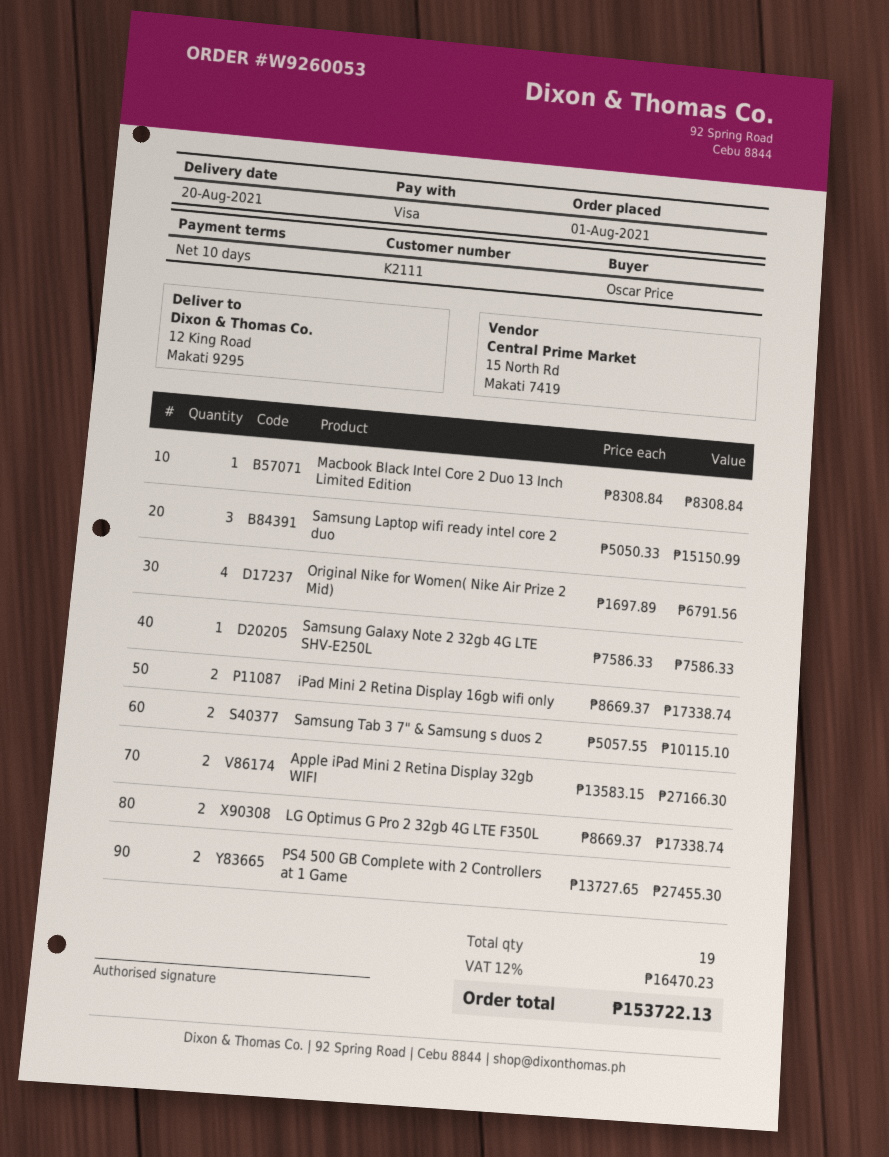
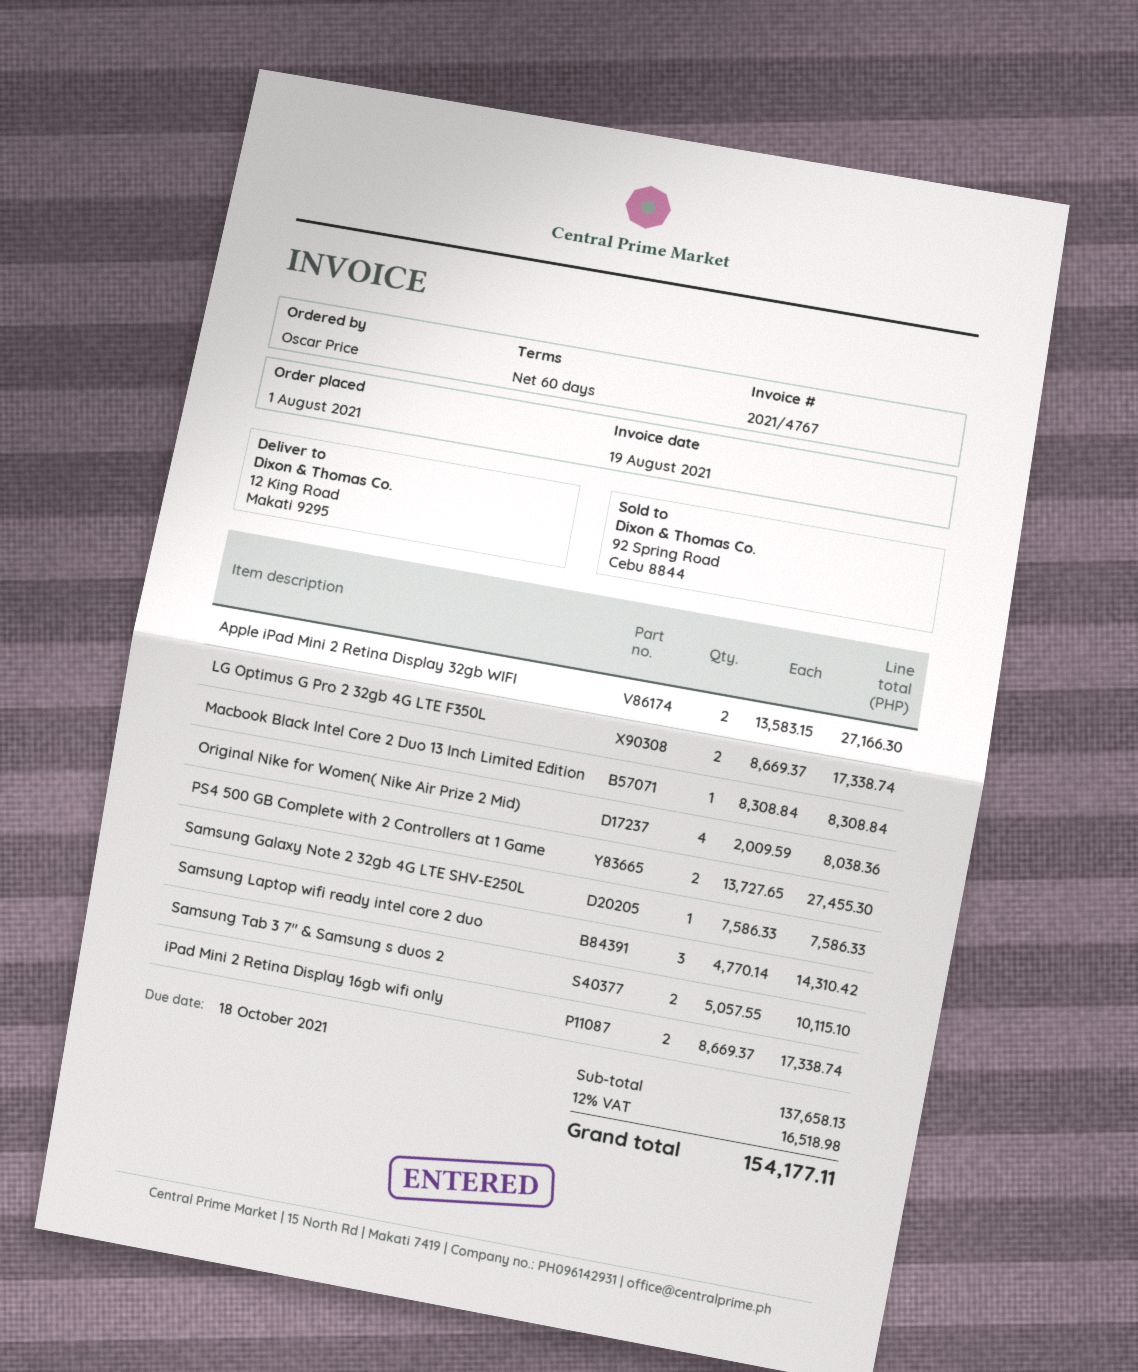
payment terms: 10 days -> 60 days
Samsung Laptop wifi ready intel core 2 duo: 3 x 5050.33 = 15150.99 -> 3 x 4770.14 = 14310.42
Original Nike for Women( Nike Air Prize 2 Mid): 4 x 1697.89 = 6791.56 -> 4 x 2009.59 = 8038.36
tax: 12% = 16470.23 -> 12% = 16518.98
total: 153722.13 -> 154177.11

